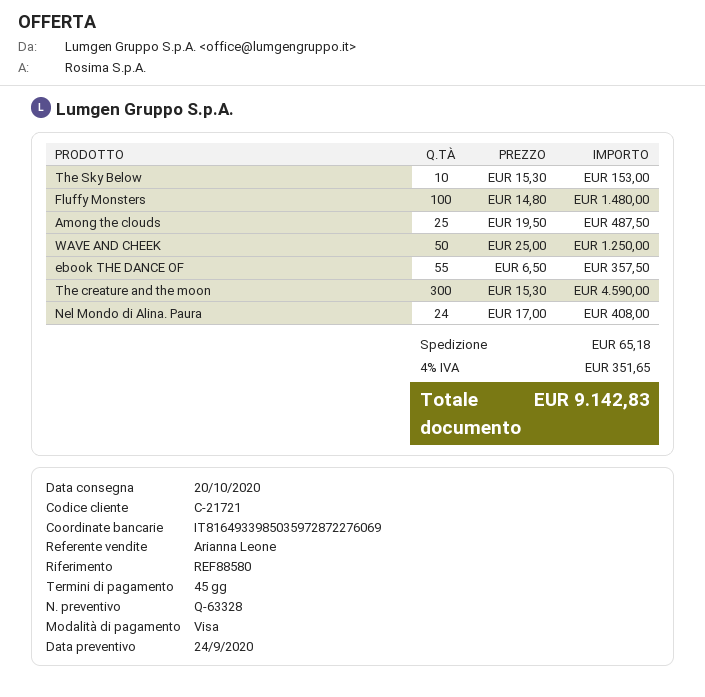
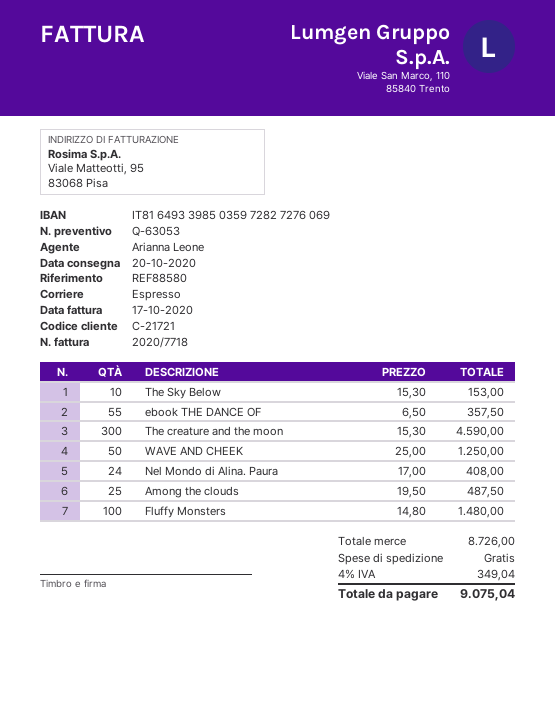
quote number: Q-63328 -> Q-63053
bank account: IT8164933985035972872276069 -> IT8164933985035972827276069
shipping: 65.18 -> 0.00
tax: 4% = 351.65 -> 4% = 349.04
total: 9142.83 -> 9075.04

